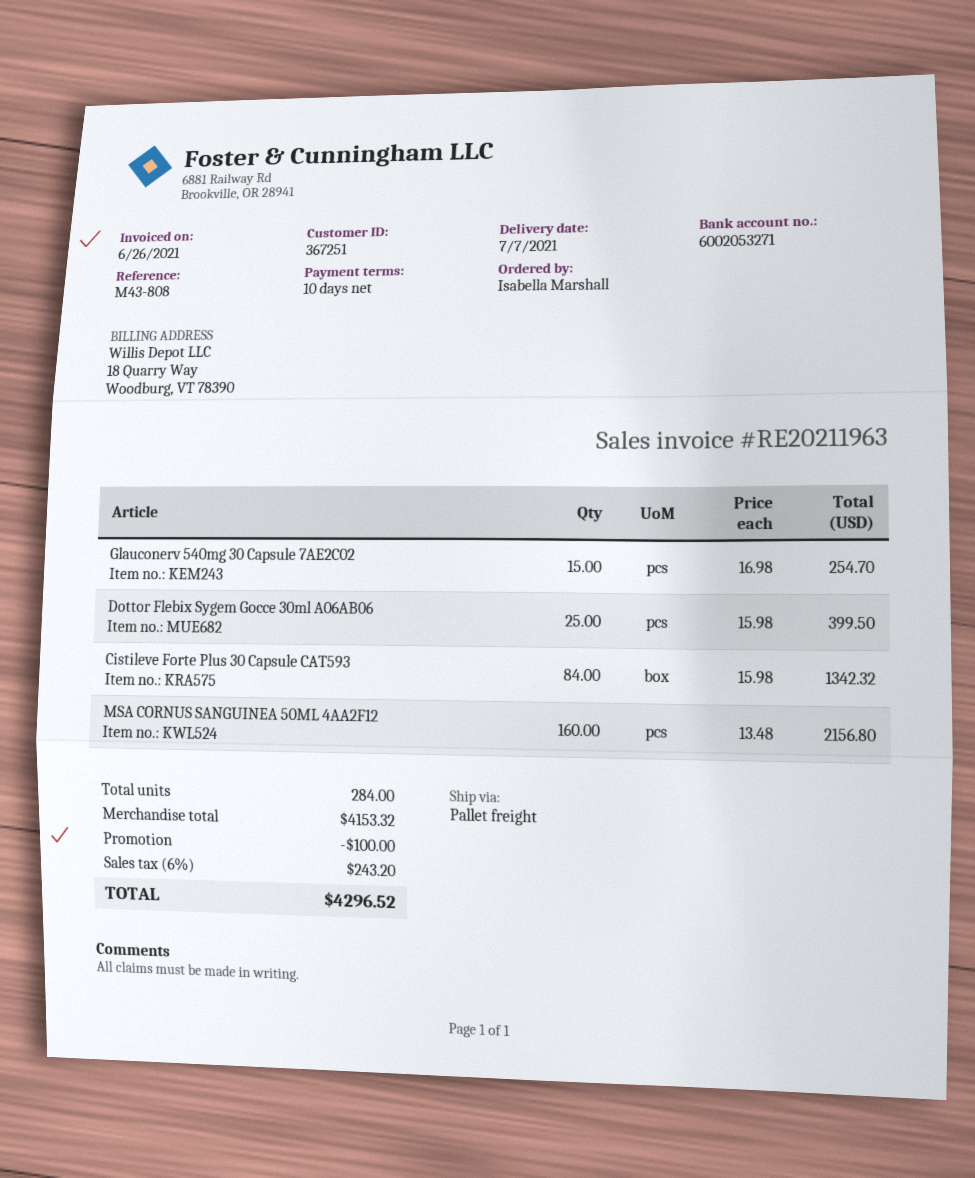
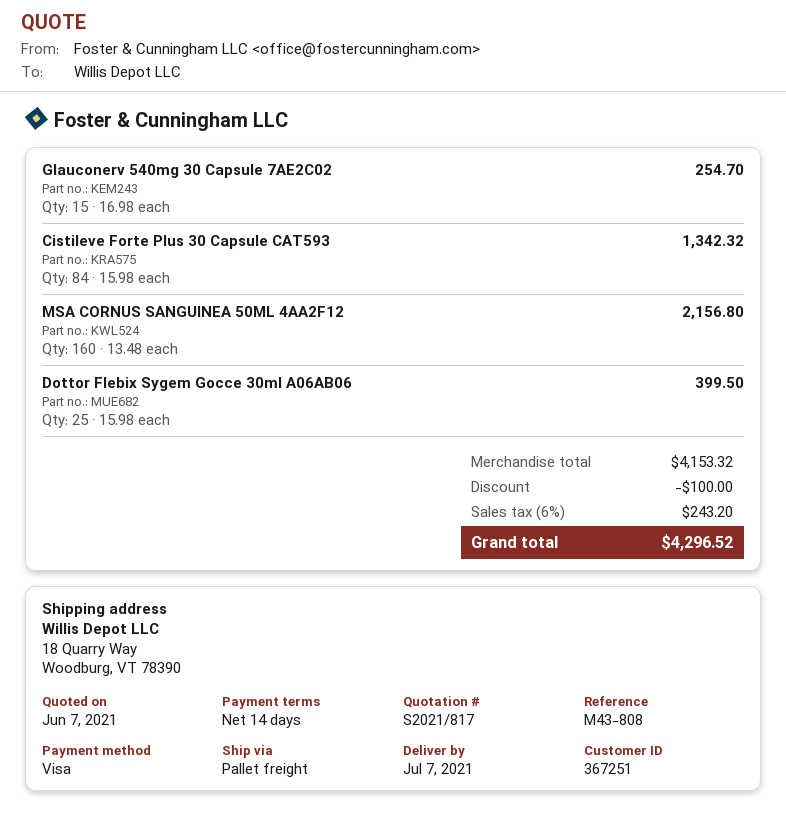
payment terms: 10 days -> 14 days

